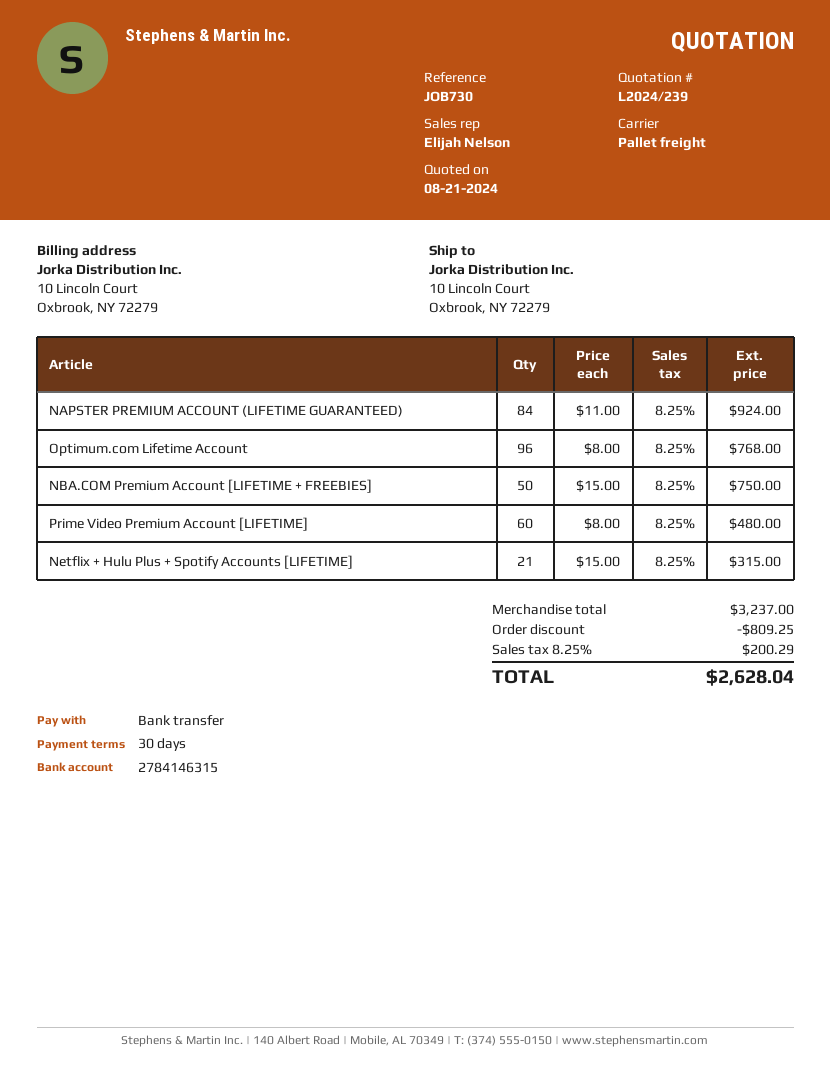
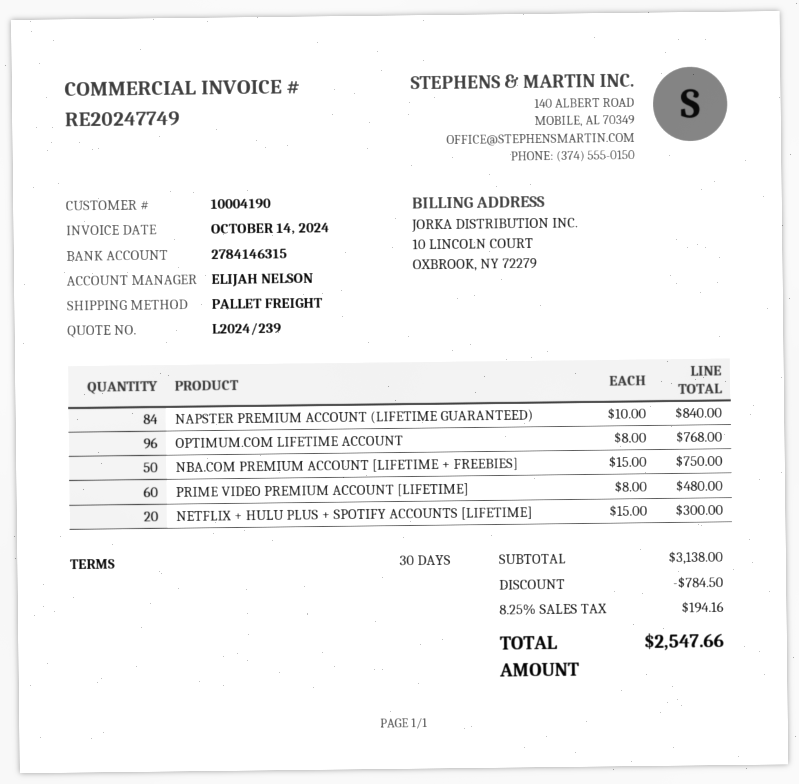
NAPSTER PREMIUM ACCOUNT (LIFETIME GUARANTEED): 84 x 11.00 = 924.00 -> 84 x 10.00 = 840.00
Netflix + Hulu Plus + Spotify Accounts [LIFETIME]: 21 x 15.00 = 315.00 -> 20 x 15.00 = 300.00
subtotal: 3237.00 -> 3138.00
discount: 809.25 -> 784.50
tax: 8.25% = 200.29 -> 8.25% = 194.16
total: 2628.04 -> 2547.66

